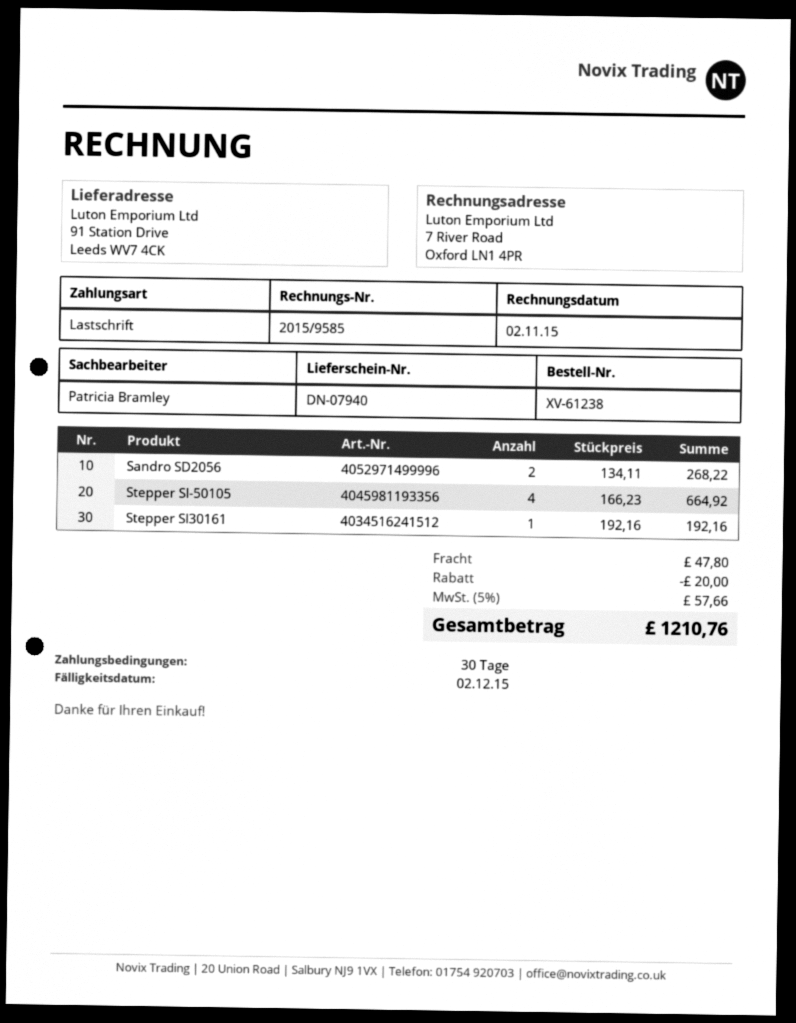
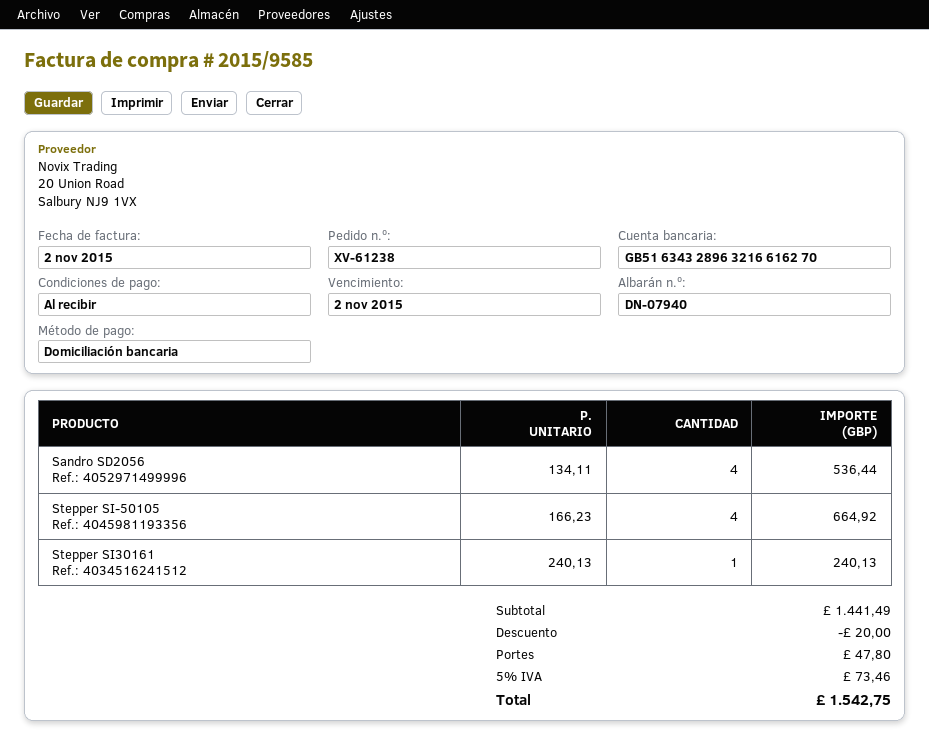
payment terms: 30 days -> on receipt
due date: 2015-12-02 -> 2015-11-02
Sandro SD2056: 2 x 134.11 = 268.22 -> 4 x 134.11 = 536.44
Stepper SI30161: 1 x 192.16 = 192.16 -> 1 x 240.13 = 240.13
tax: 5% = 57.66 -> 5% = 73.46
total: 1210.76 -> 1542.75

